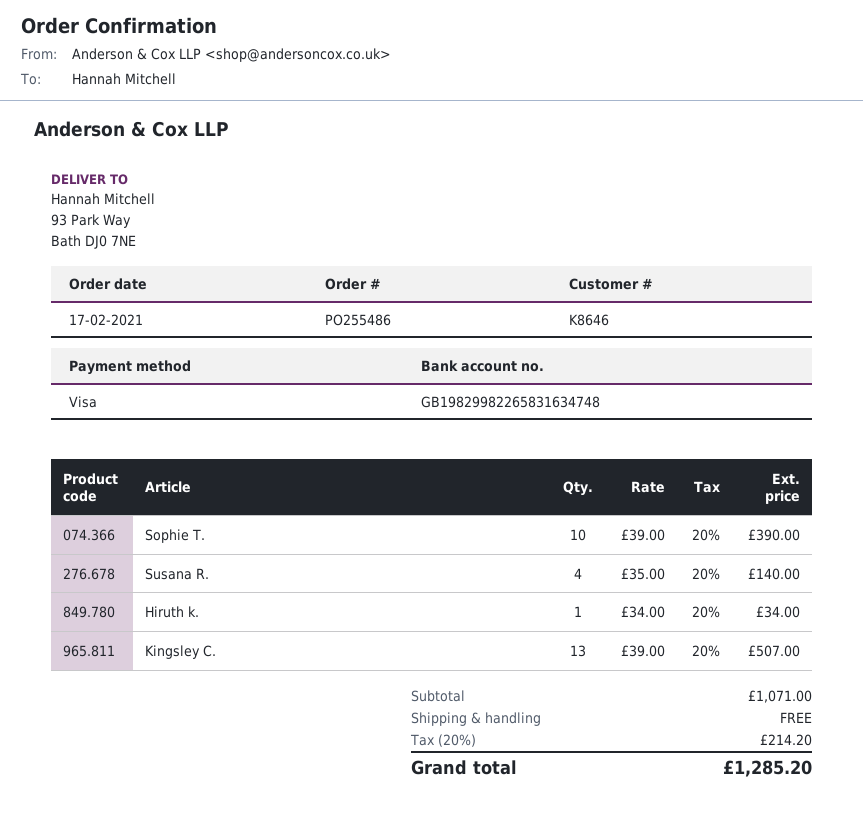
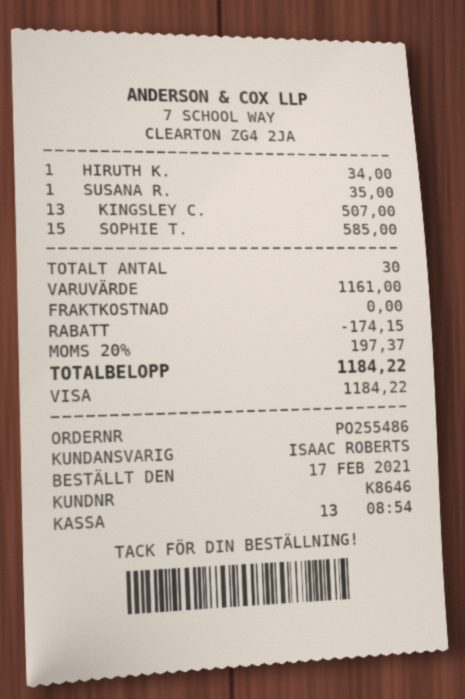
Sophie T.: 10 for 390.00 -> 15 for 585.00
Susana R.: 4 for 140.00 -> 1 for 35.00
subtotal: 1071.00 -> 1161.00
discount: none -> 174.15
tax: 20% = 214.20 -> 20% = 197.37
total: 1285.20 -> 1184.22

